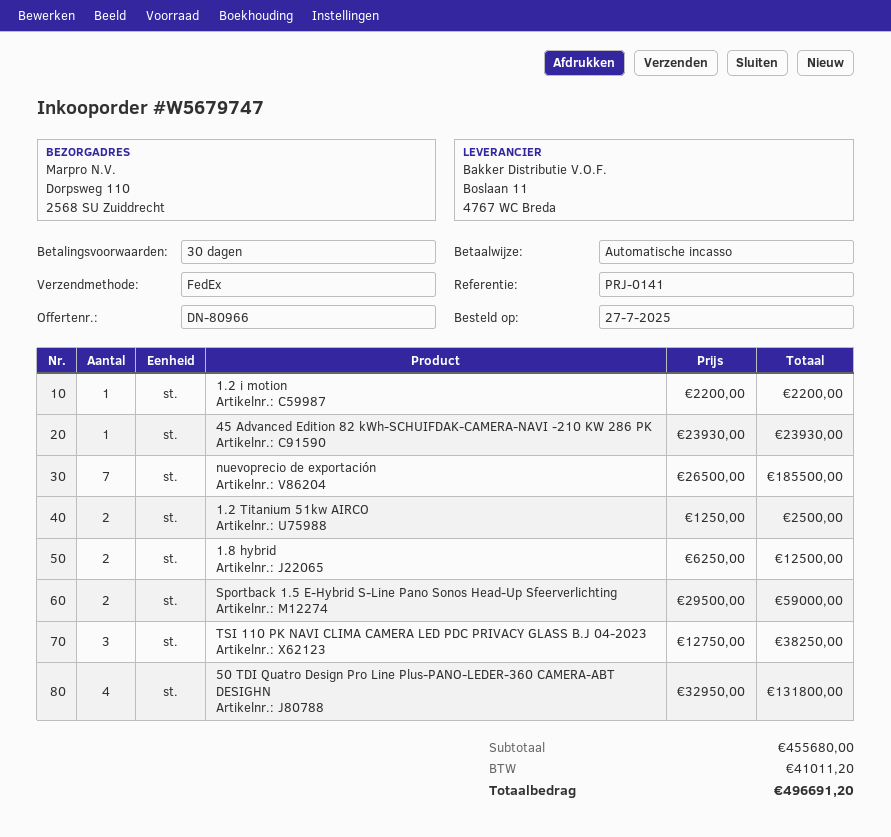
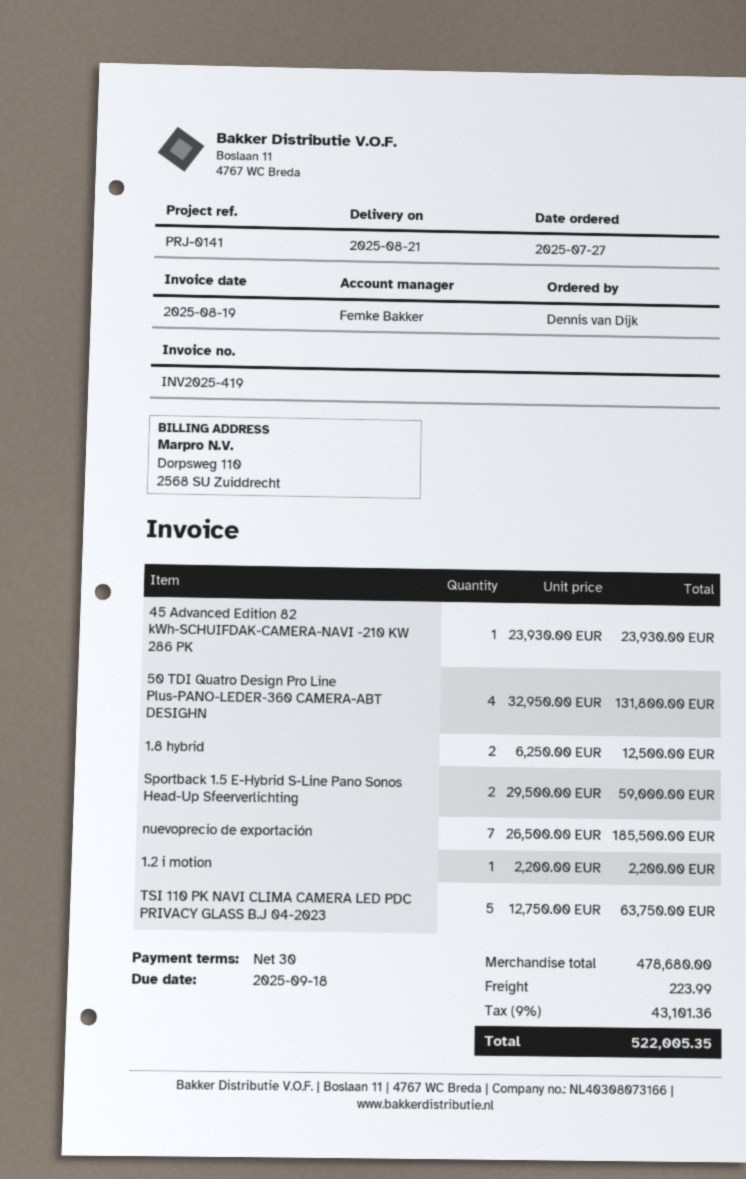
1.2 Titanium 51kw AIRCO: 2 x 1250.00 = 2500.00 -> none
TSI 110 PK NAVI CLIMA CAMERA LED PDC PRIVACY GLASS B.J 04-2023: 3 x 12750.00 = 38250.00 -> 5 x 12750.00 = 63750.00
subtotal: 455680.00 -> 478680.00
shipping: none -> 223.99
tax: 41011.20 -> 43101.36
total: 496691.20 -> 522005.35

